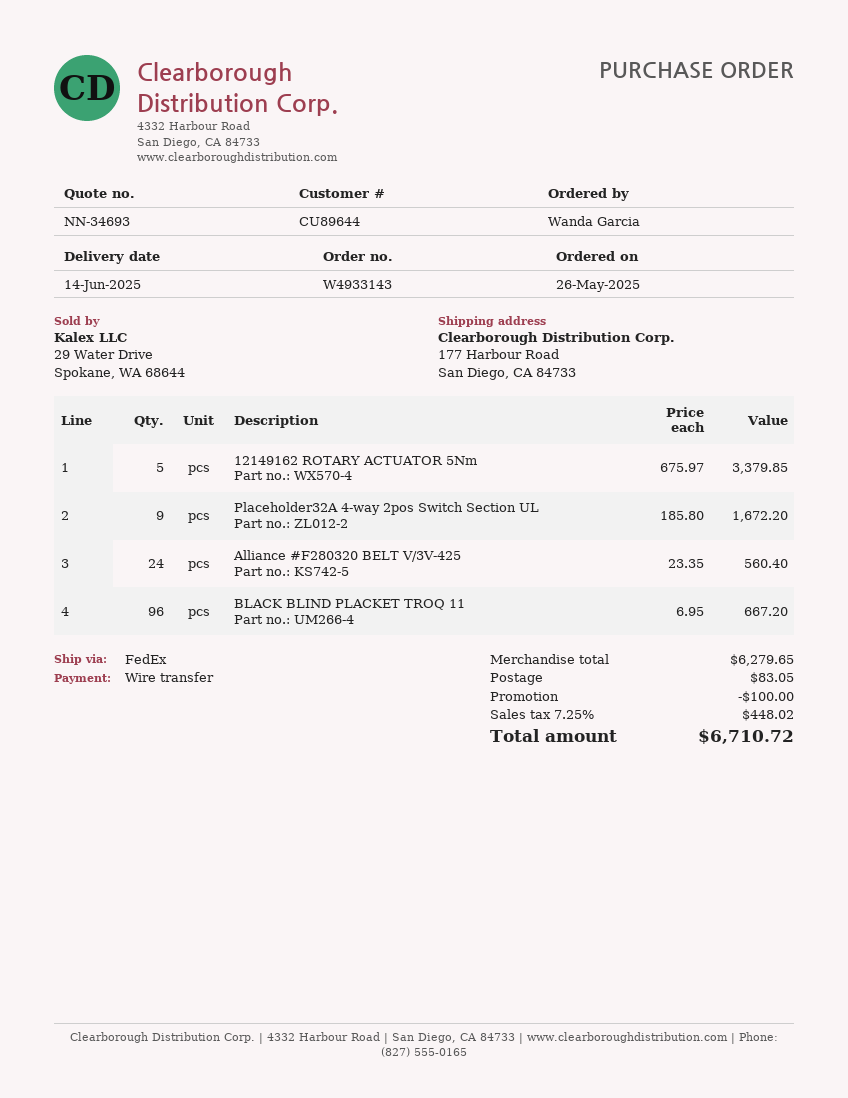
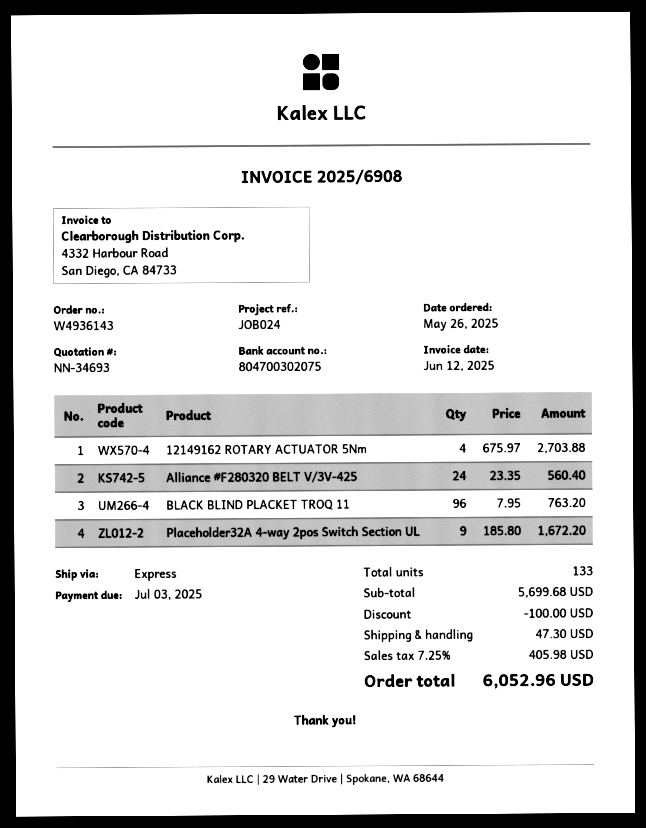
order number: W4933143 -> W4936143
shipping method: FedEx -> express
12149162 ROTARY ACTUATOR 5Nm: 5 x 675.97 = 3379.85 -> 4 x 675.97 = 2703.88
BLACK BLIND PLACKET TROQ 11: 96 x 6.95 = 667.20 -> 96 x 7.95 = 763.20
subtotal: 6279.65 -> 5699.68
shipping: 83.05 -> 47.30
tax: 7.25% = 448.02 -> 7.25% = 405.98
total: 6710.72 -> 6052.96

